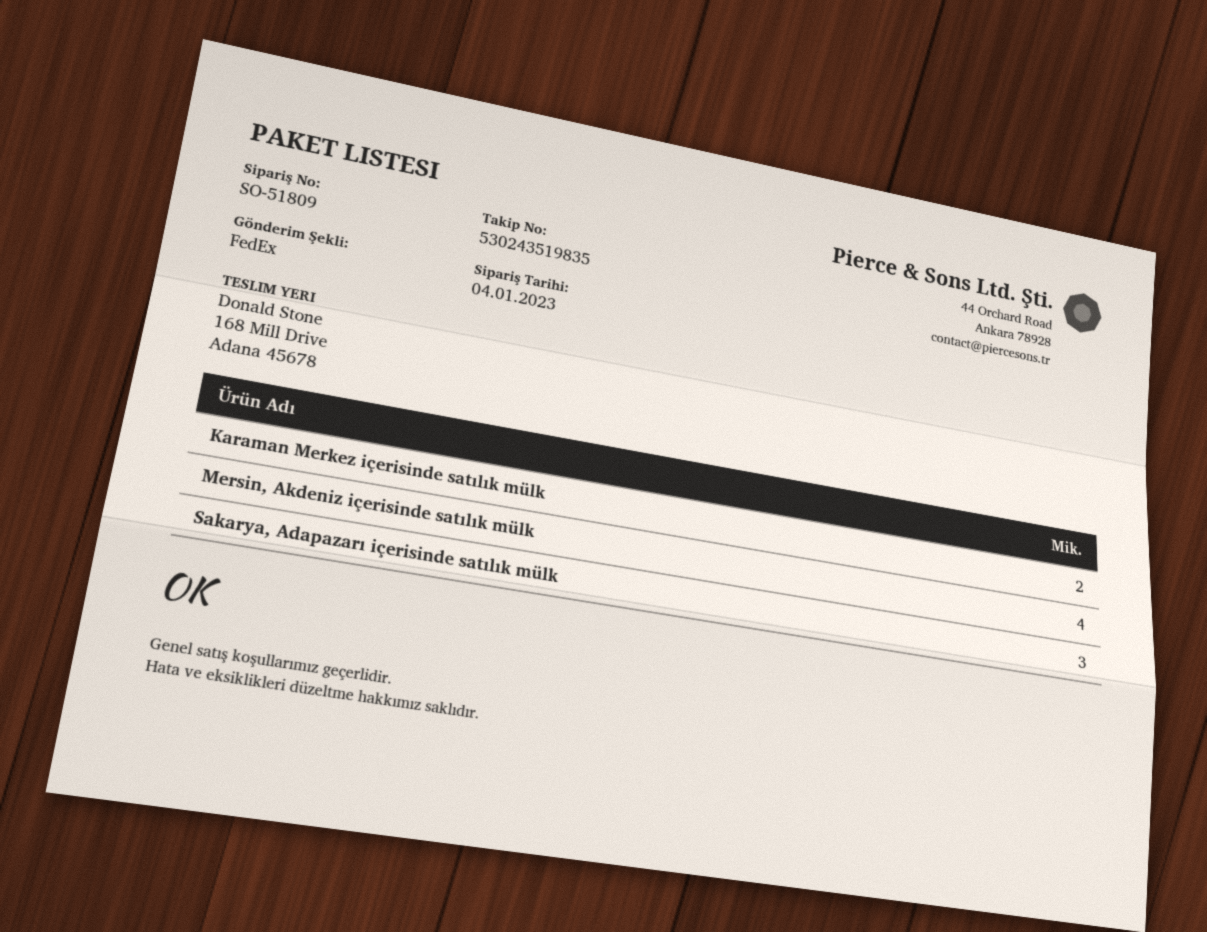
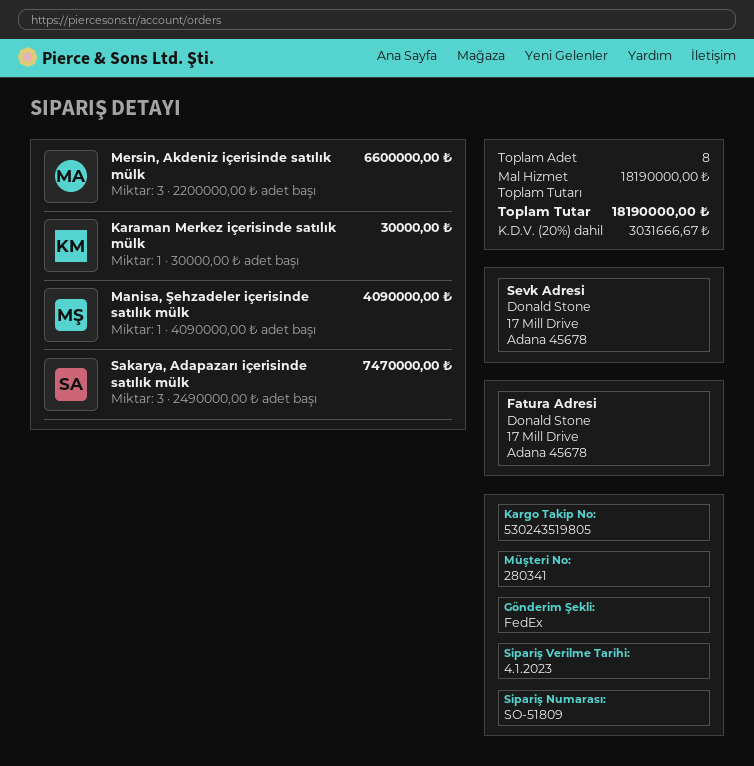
tracking number: 530243519835 -> 530243519805
ship to: 168 Mill Drive, Adana 45678 -> 17 Mill Drive, Adana 45678
Karaman Merkez içerisinde satılık mülk: 2 -> 1
Mersin, Akdeniz içerisinde satılık mülk: 4 -> 3
Manisa, Şehzadeler içerisinde satılık mülk: none -> 1

